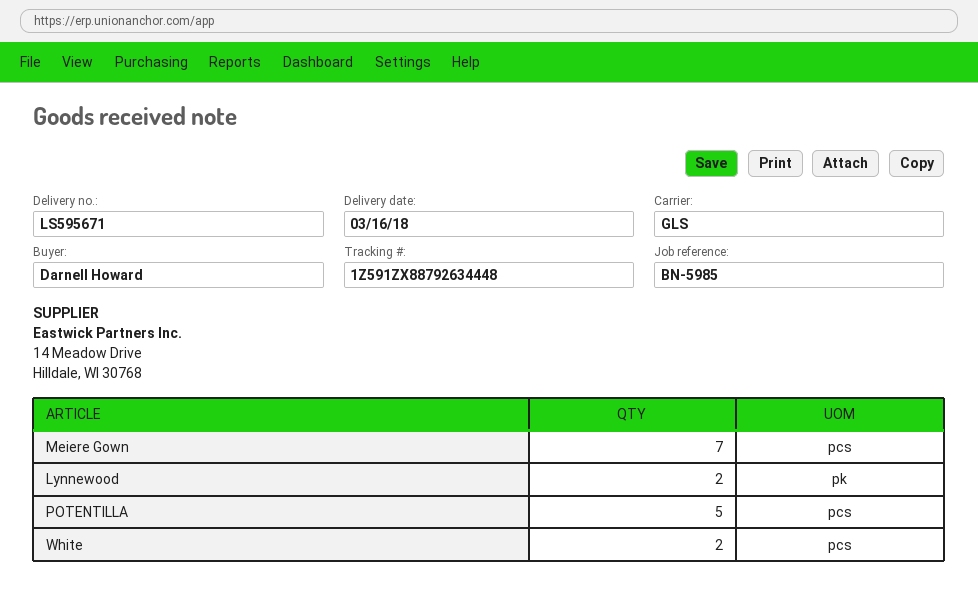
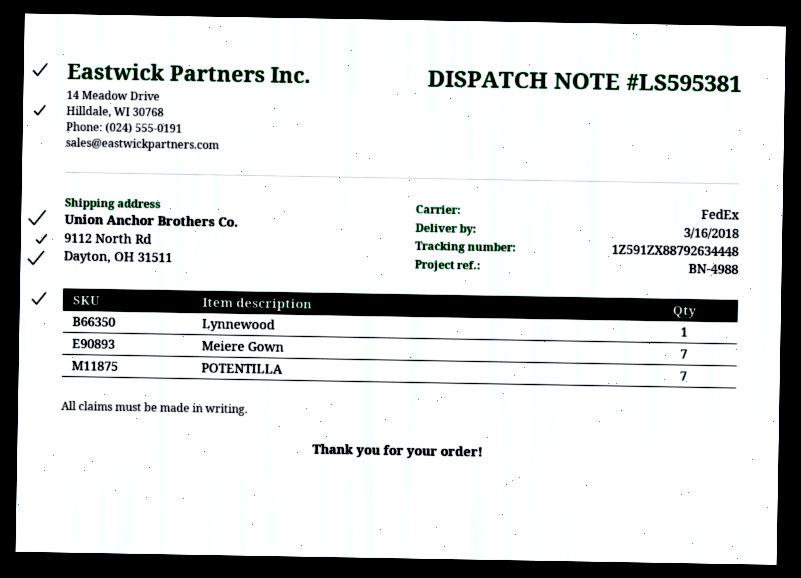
delivery note number: LS595671 -> LS595381
reference: BN-5985 -> BN-4988
shipping method: GLS -> FedEx
Lynnewood: 2 -> 1
POTENTILLA: 5 -> 7
White: 2 -> none

